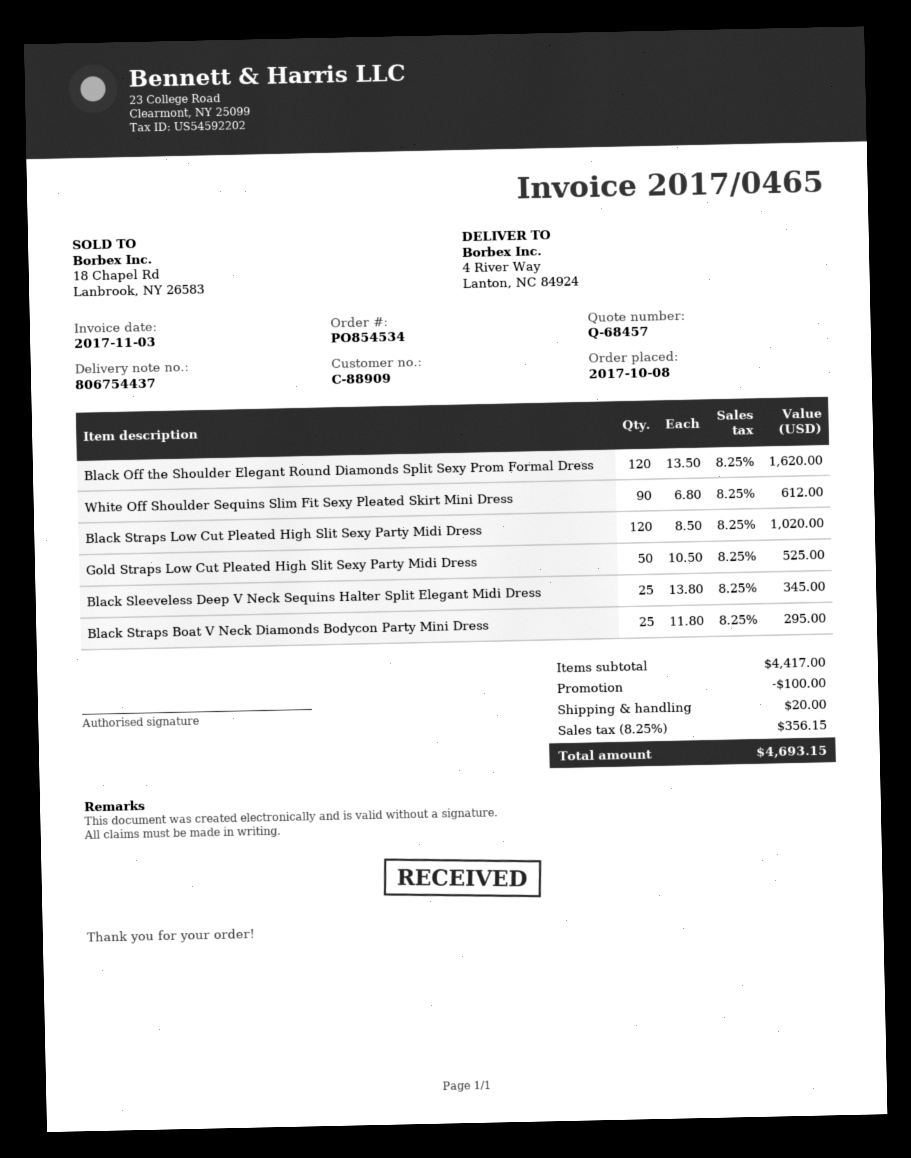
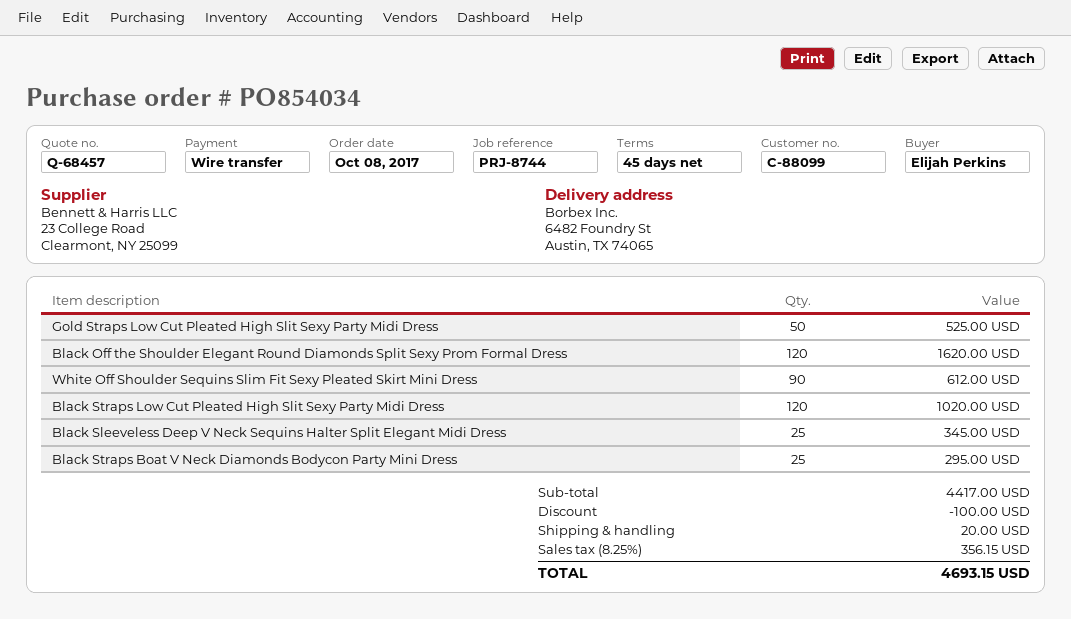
order number: PO854534 -> PO854034
customer number: C-88909 -> C-88099
ship to: 4 River Way, Lanton, NC 84924 -> 6482 Foundry St, Austin, TX 74065

